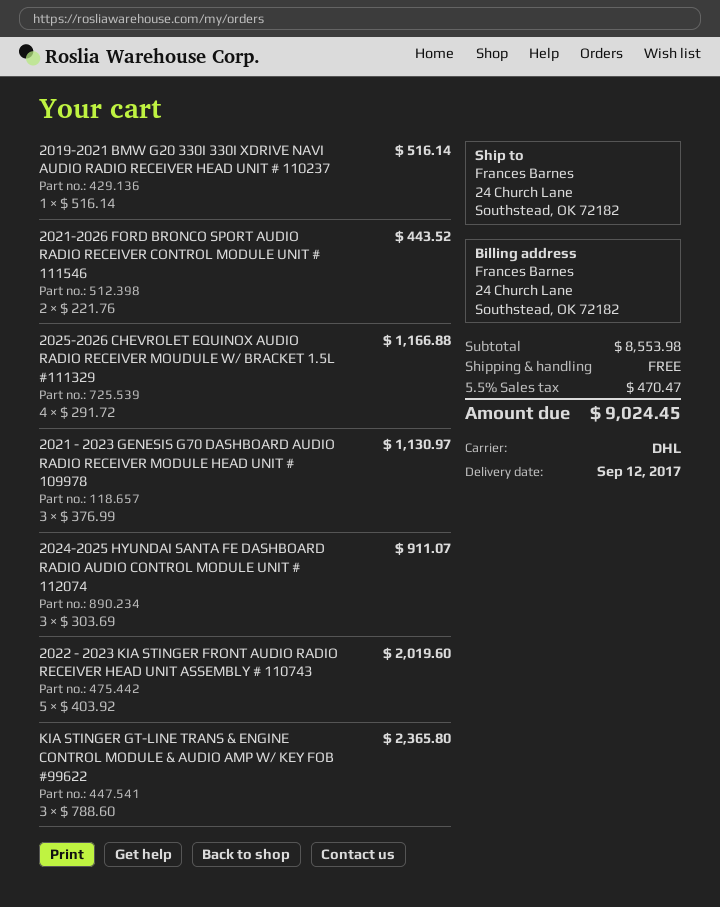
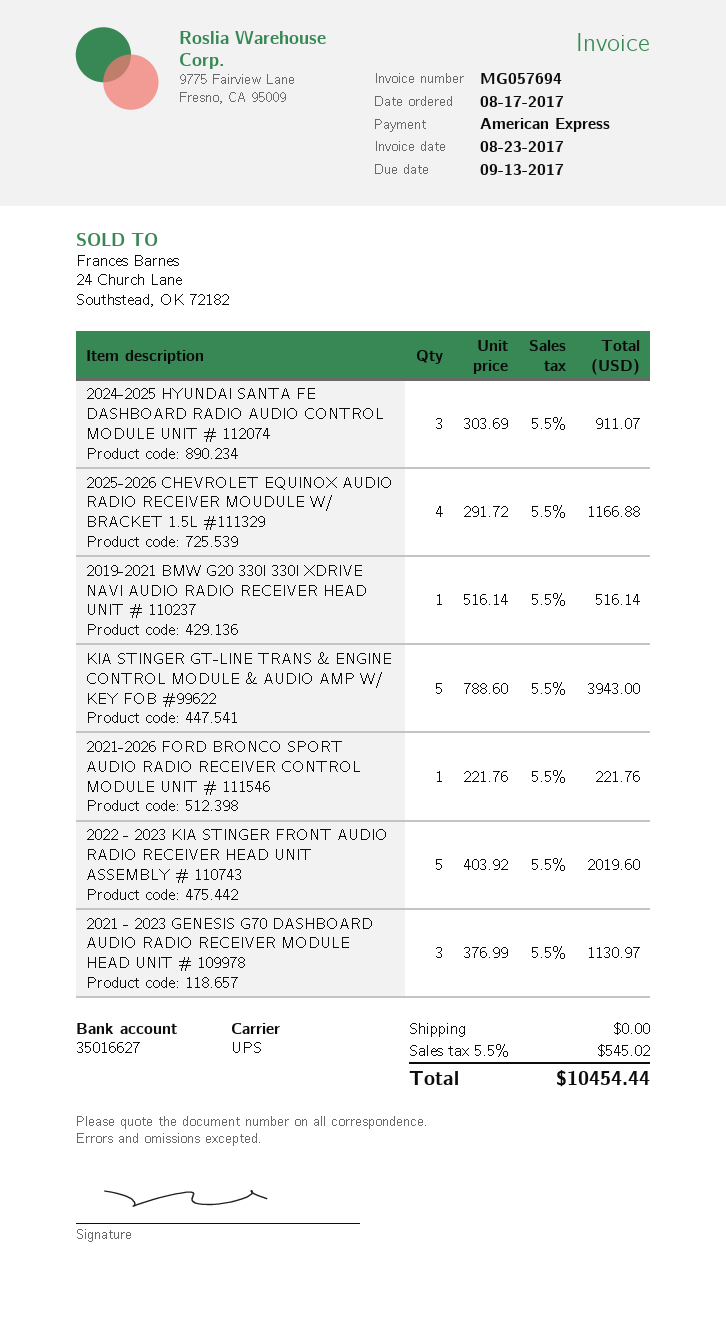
shipping method: DHL -> UPS
2021-2026 FORD BRONCO SPORT AUDIO RADIO RECEIVER CONTROL MODULE UNIT # 111546: 2 x 221.76 = 443.52 -> 1 x 221.76 = 221.76
KIA STINGER GT-LINE TRANS & ENGINE CONTROL MODULE & AUDIO AMP W/ KEY FOB #99622: 3 x 788.60 = 2365.80 -> 5 x 788.60 = 3943.00
tax: 5.5% = 470.47 -> 5.5% = 545.02
total: 9024.45 -> 10454.44

